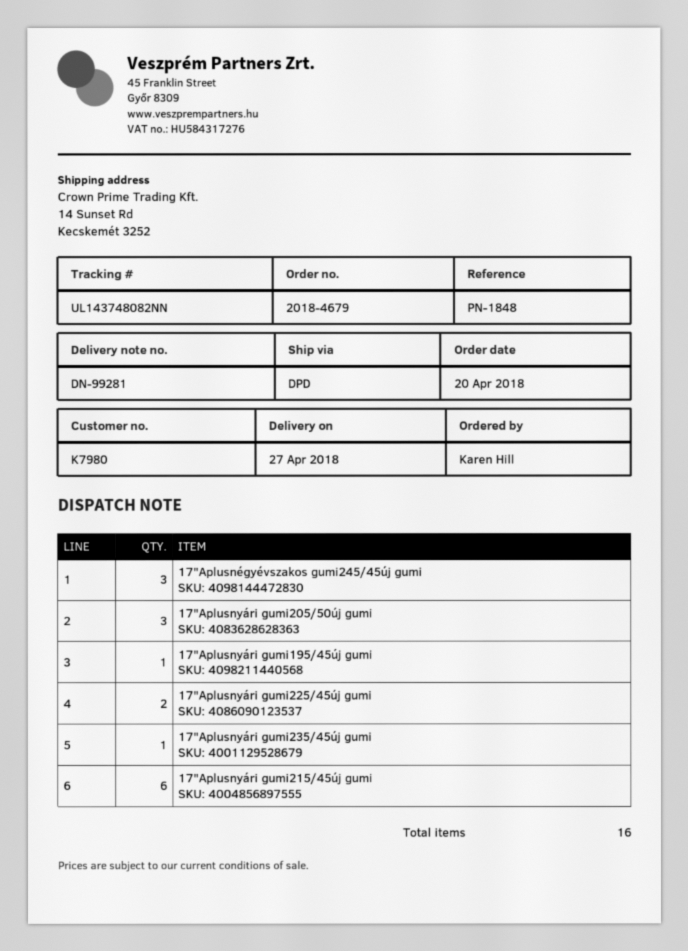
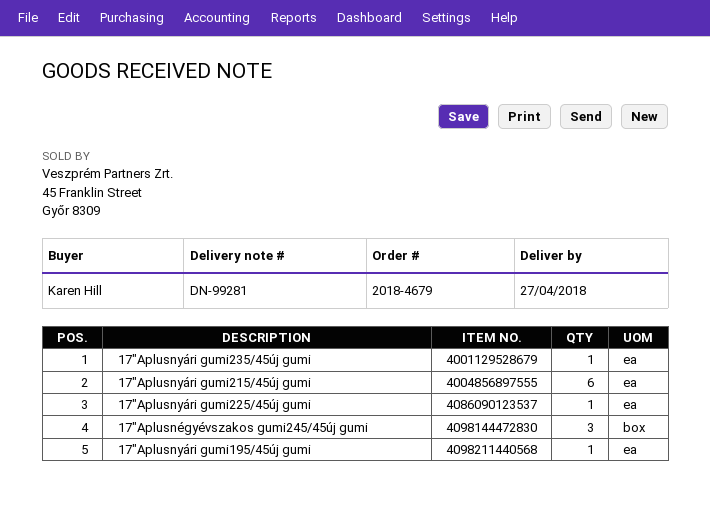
17"Aplusnyári gumi205/50új gumi: 3 -> none
17"Aplusnyári gumi225/45új gumi: 2 -> 1

